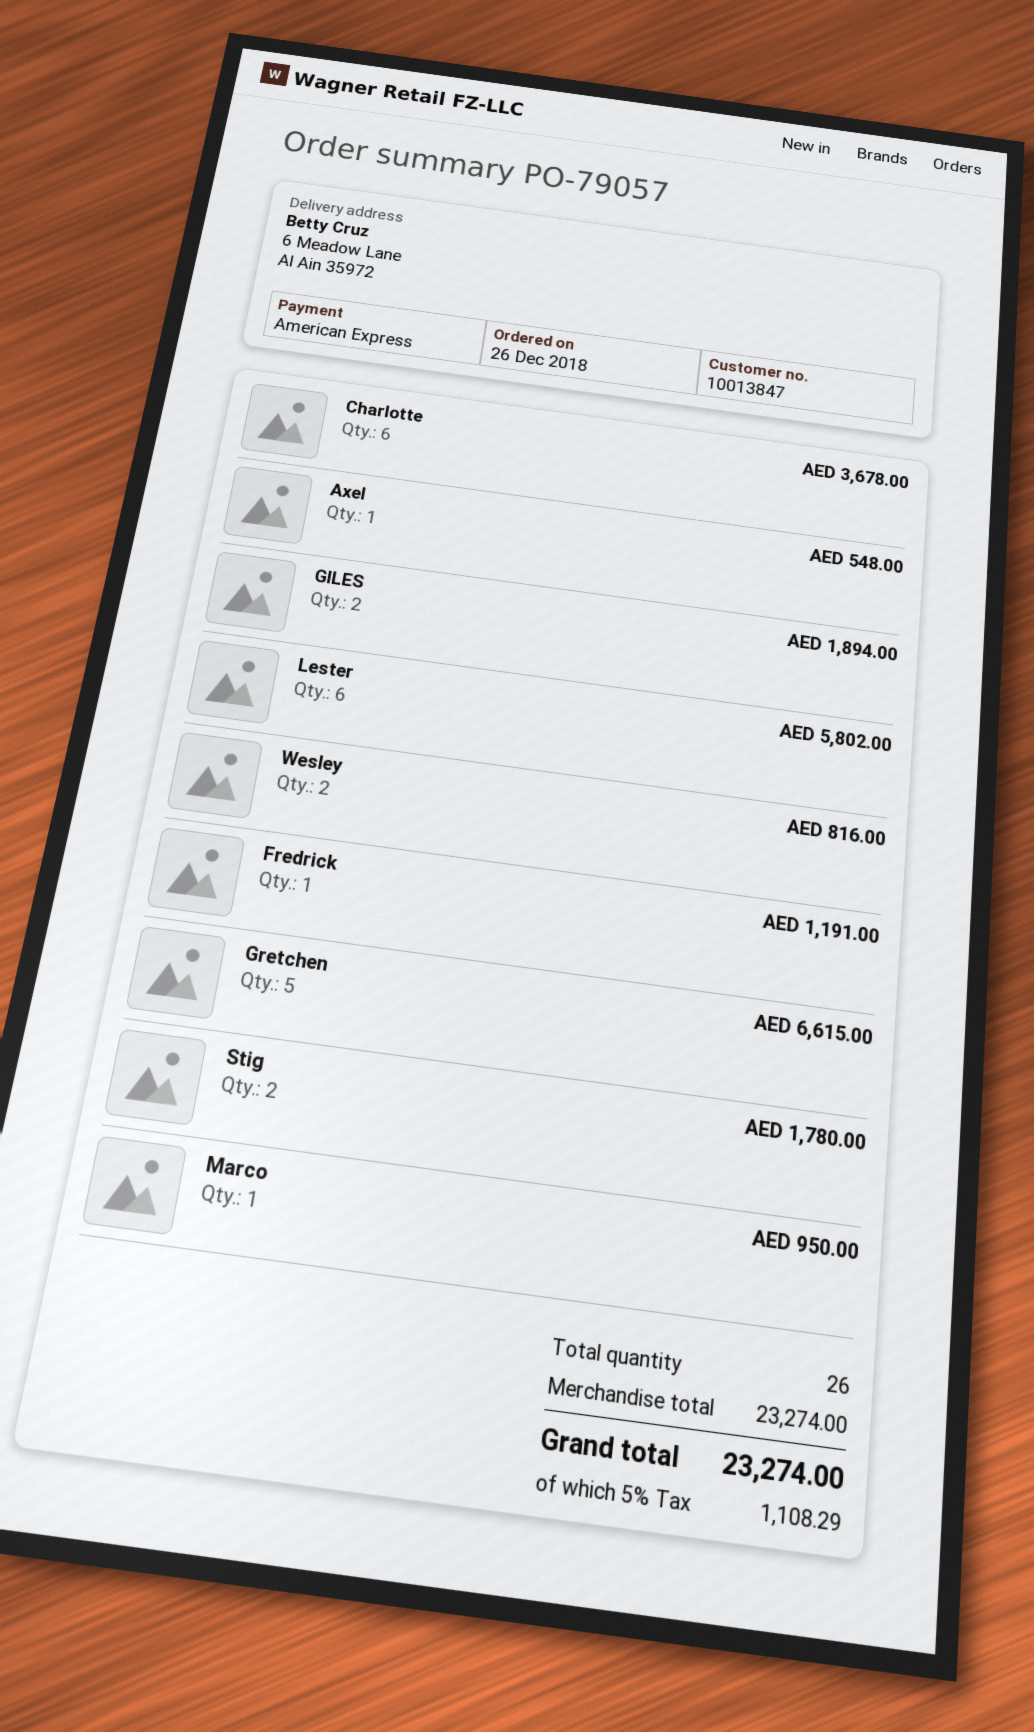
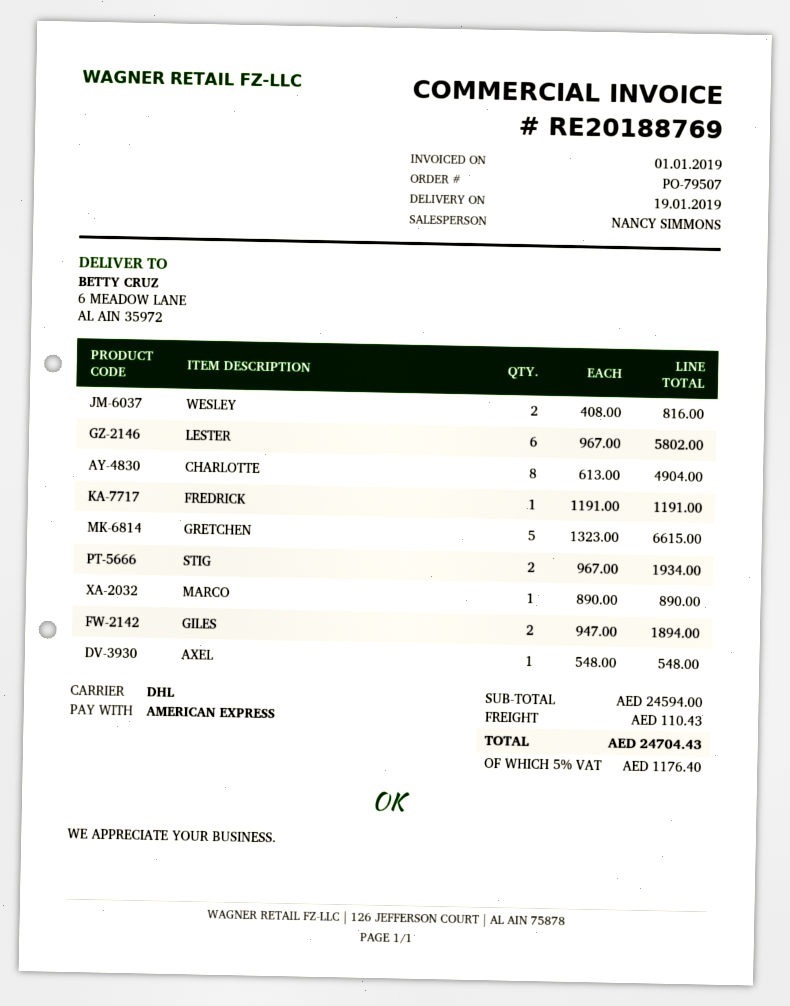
order number: PO-79057 -> PO-79507
Charlotte: 6 for 3678.00 -> 8 for 4904.00
Stig: 2 for 1780.00 -> 2 for 1934.00
Marco: 1 for 950.00 -> 1 for 890.00
subtotal: 23274.00 -> 24594.00
shipping: none -> 110.43
tax: 5% = 1108.29 -> 5% = 1176.40
total: 23274.00 -> 24704.43

